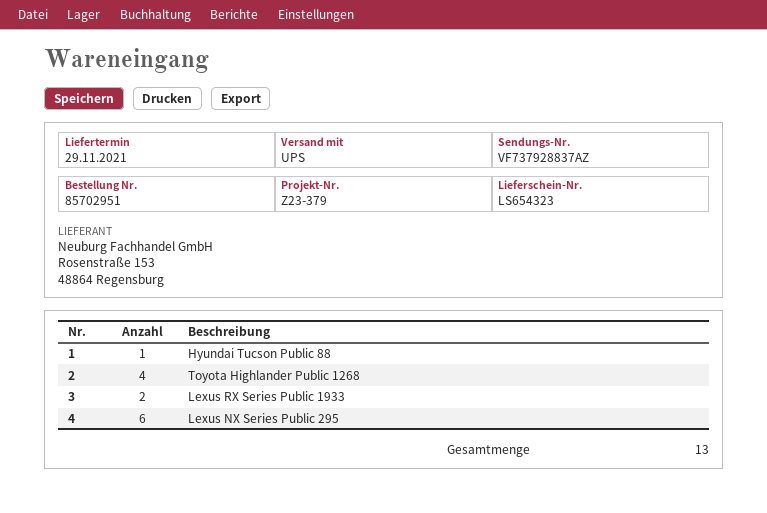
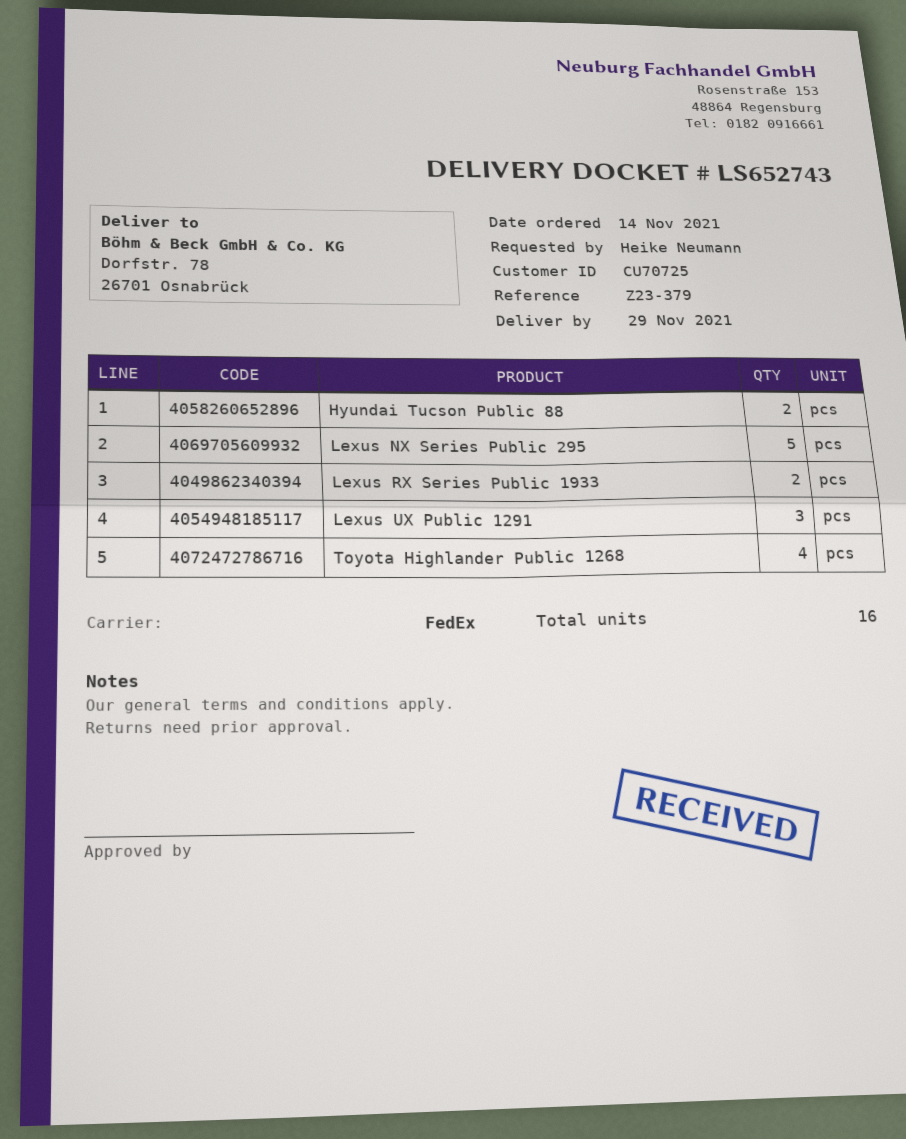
delivery note number: LS654323 -> LS652743
shipping method: UPS -> FedEx
Hyundai Tucson Public 88: 1 -> 2
Lexus NX Series Public 295: 6 -> 5
Lexus UX Public 1291: none -> 3
total quantity: 13 -> 16

